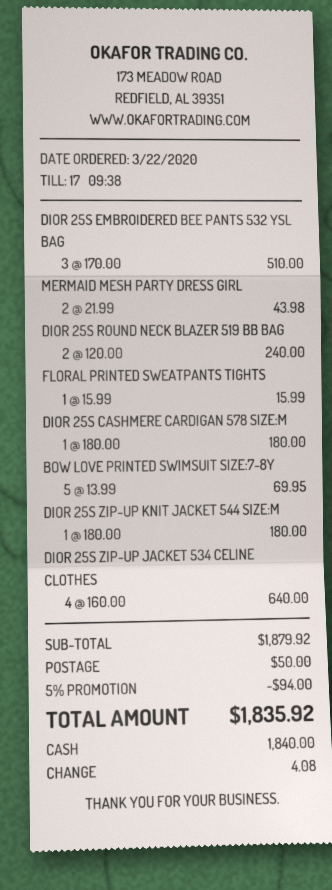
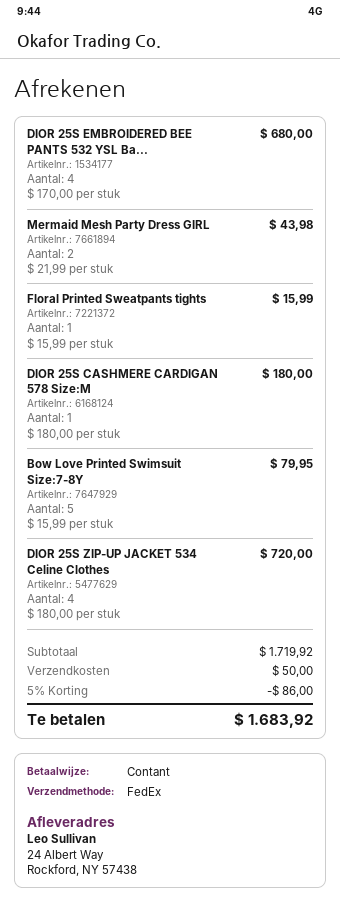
DIOR 25S EMBROIDERED BEE PANTS 532 YSL BAG: 3 x 170.00 = 510.00 -> 4 x 170.00 = 680.00
DIOR 25S ROUND NECK BLAZER 519 BB BAG: 2 x 120.00 = 240.00 -> none
BOW LOVE PRINTED SWIMSUIT SIZE:7-8Y: 5 x 13.99 = 69.95 -> 5 x 15.99 = 79.95
DIOR 25S ZIP-UP KNIT JACKET 544 SIZE:M: 1 x 180.00 = 180.00 -> none
DIOR 25S ZIP-UP JACKET 534 CELINE CLOTHES: 4 x 160.00 = 640.00 -> 4 x 180.00 = 720.00
subtotal: 1879.92 -> 1719.92
discount: 5% = 94.00 -> 5% = 86.00
total: 1835.92 -> 1683.92

